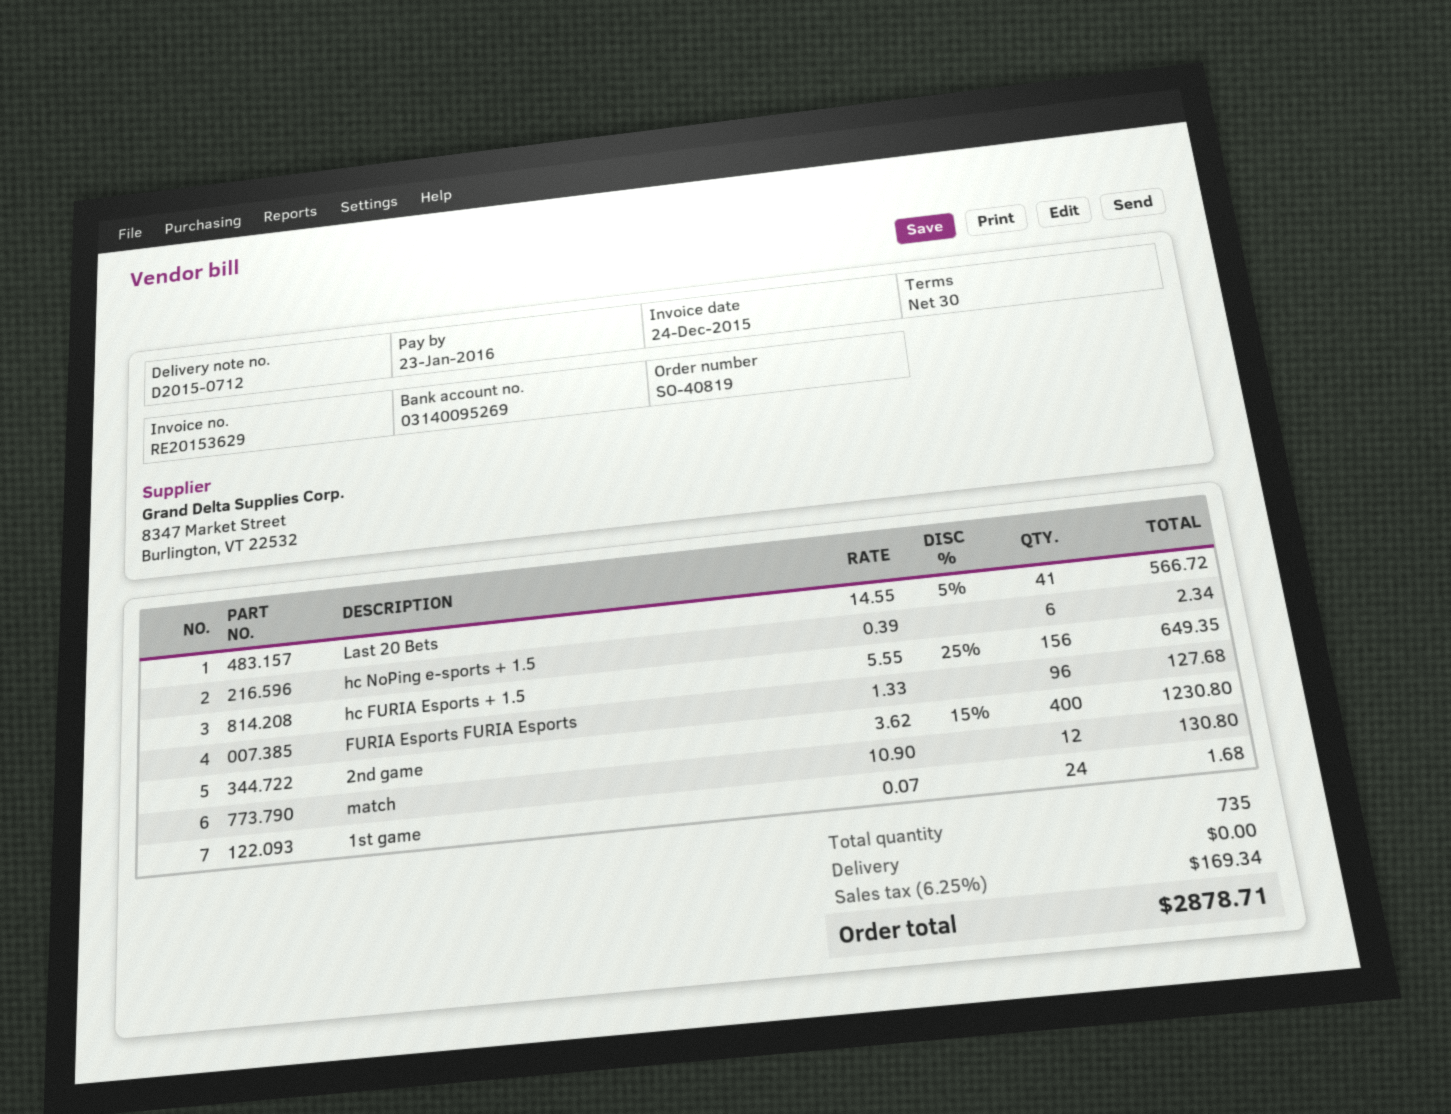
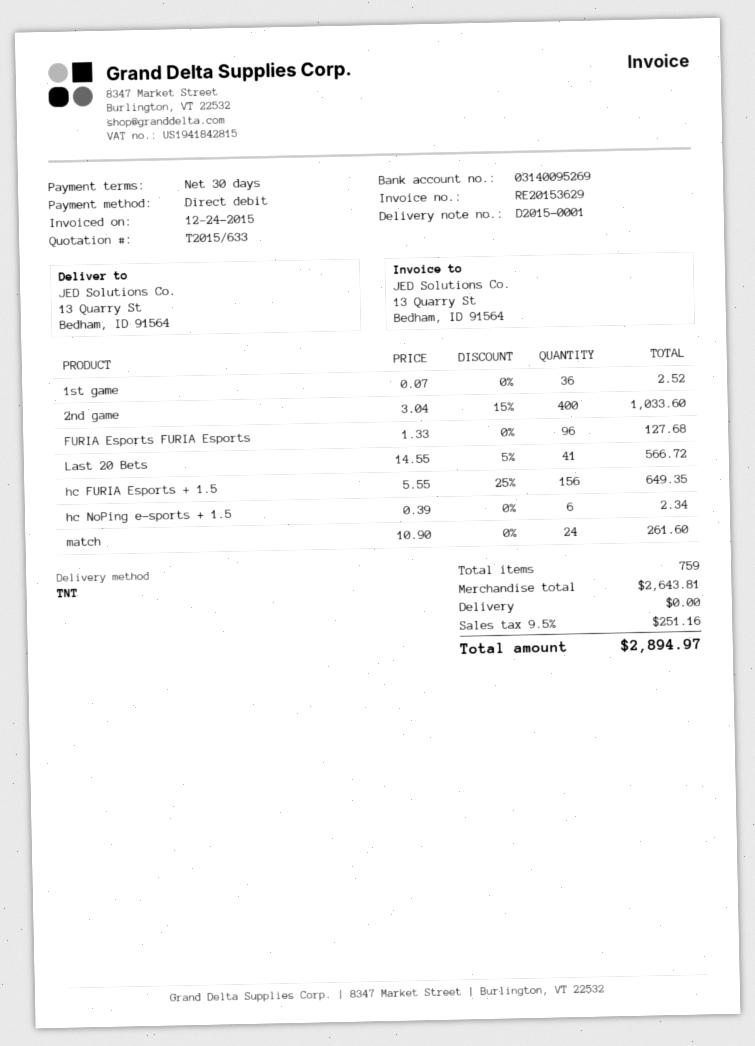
delivery note number: D2015-0712 -> D2015-0001
2nd game: 400 x 3.62 - 15% = 1230.80 -> 400 x 3.04 - 15% = 1033.60
match: 12 x 10.90 = 130.80 -> 24 x 10.90 = 261.60
1st game: 24 x 0.07 = 1.68 -> 36 x 0.07 = 2.52
total quantity: 735 -> 759
tax: 6.25% = 169.34 -> 9.5% = 251.16
total: 2878.71 -> 2894.97

